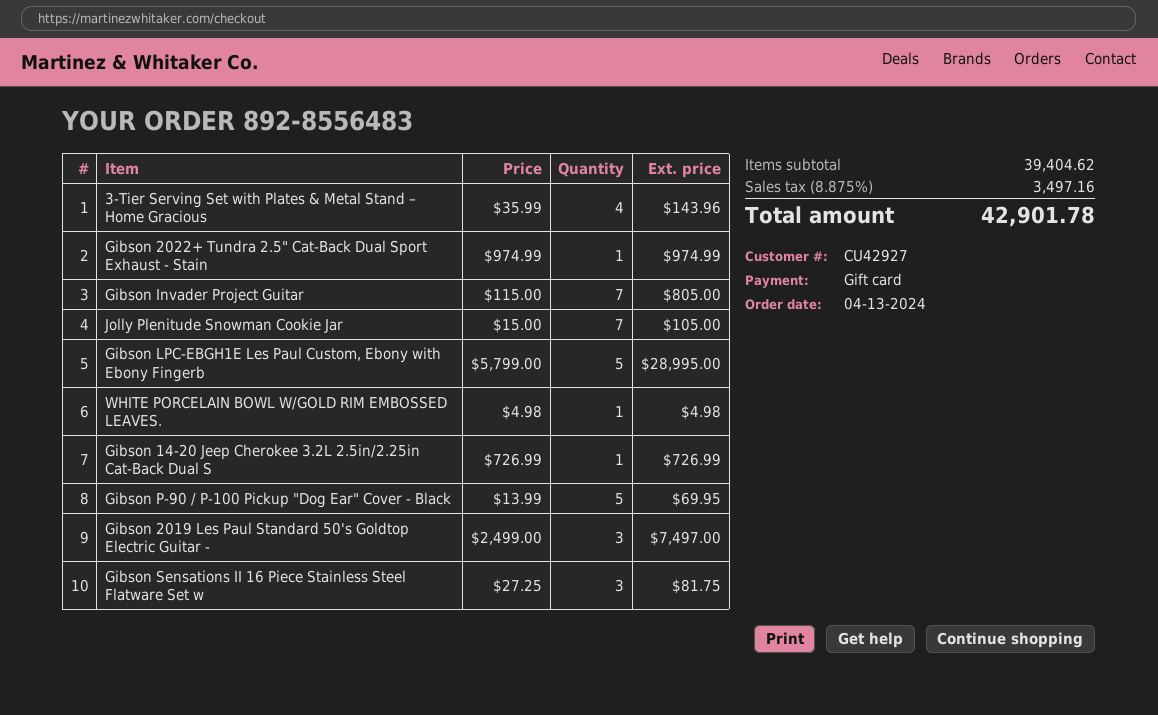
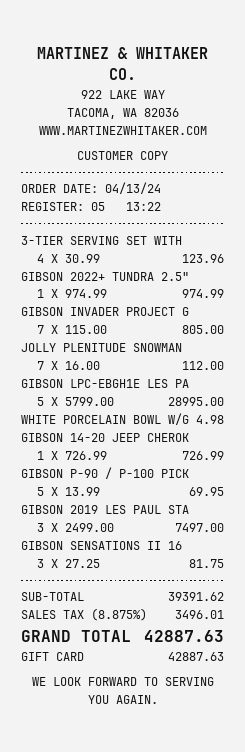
3-Tier Serving Set with Plates & Metal Stand – Home Gracious: 4 x 35.99 = 143.96 -> 4 x 30.99 = 123.96
Jolly Plenitude Snowman Cookie Jar: 7 x 15.00 = 105.00 -> 7 x 16.00 = 112.00
subtotal: 39404.62 -> 39391.62
tax: 8.875% = 3497.16 -> 8.875% = 3496.01
total: 42901.78 -> 42887.63

